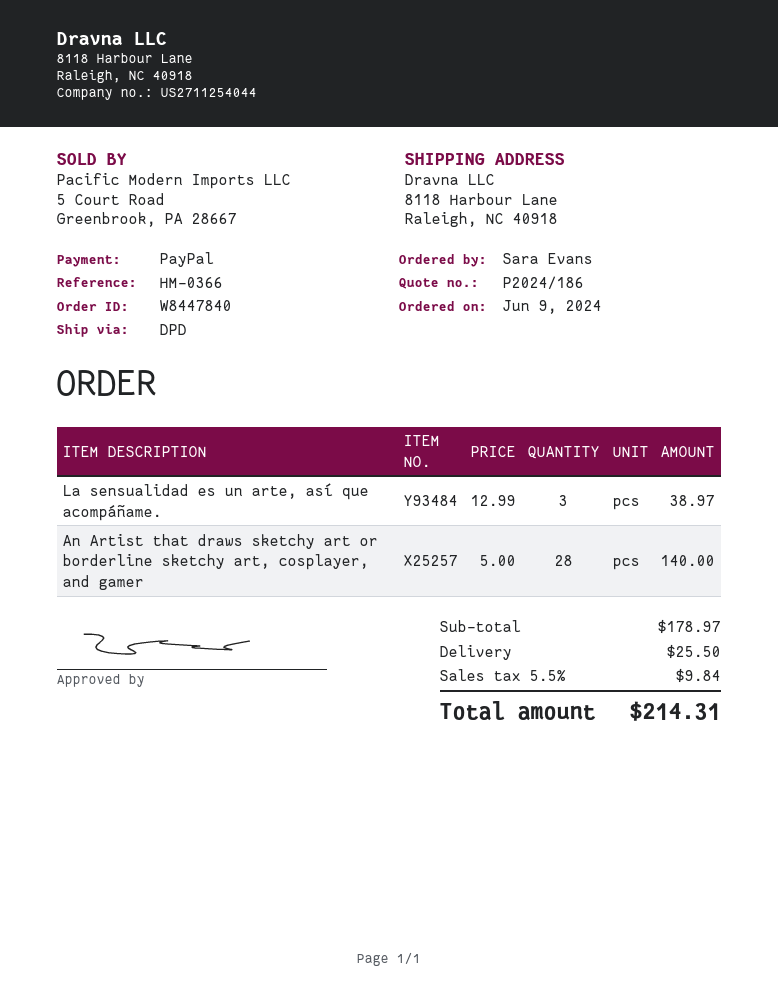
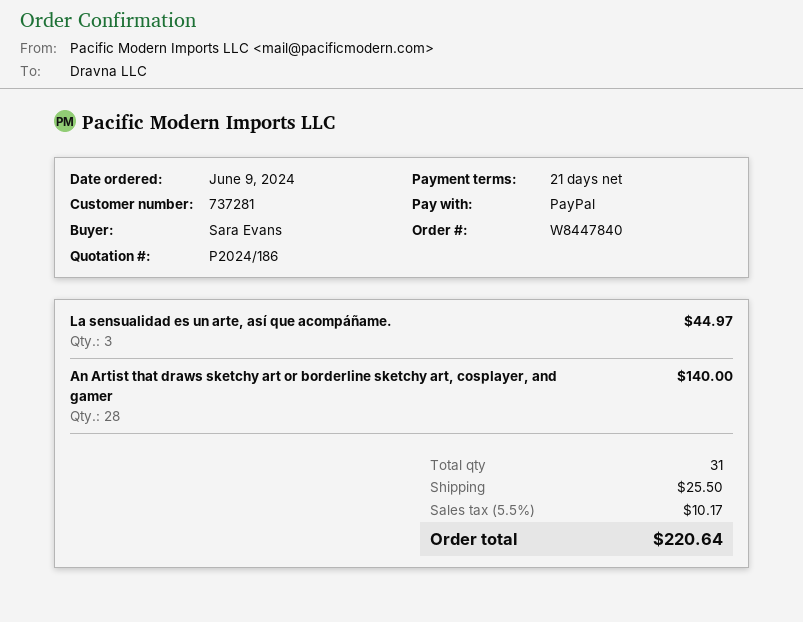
La sensualidad es un arte, así que acompáñame.: 3 for 38.97 -> 3 for 44.97
tax: 5.5% = 9.84 -> 5.5% = 10.17
total: 214.31 -> 220.64

